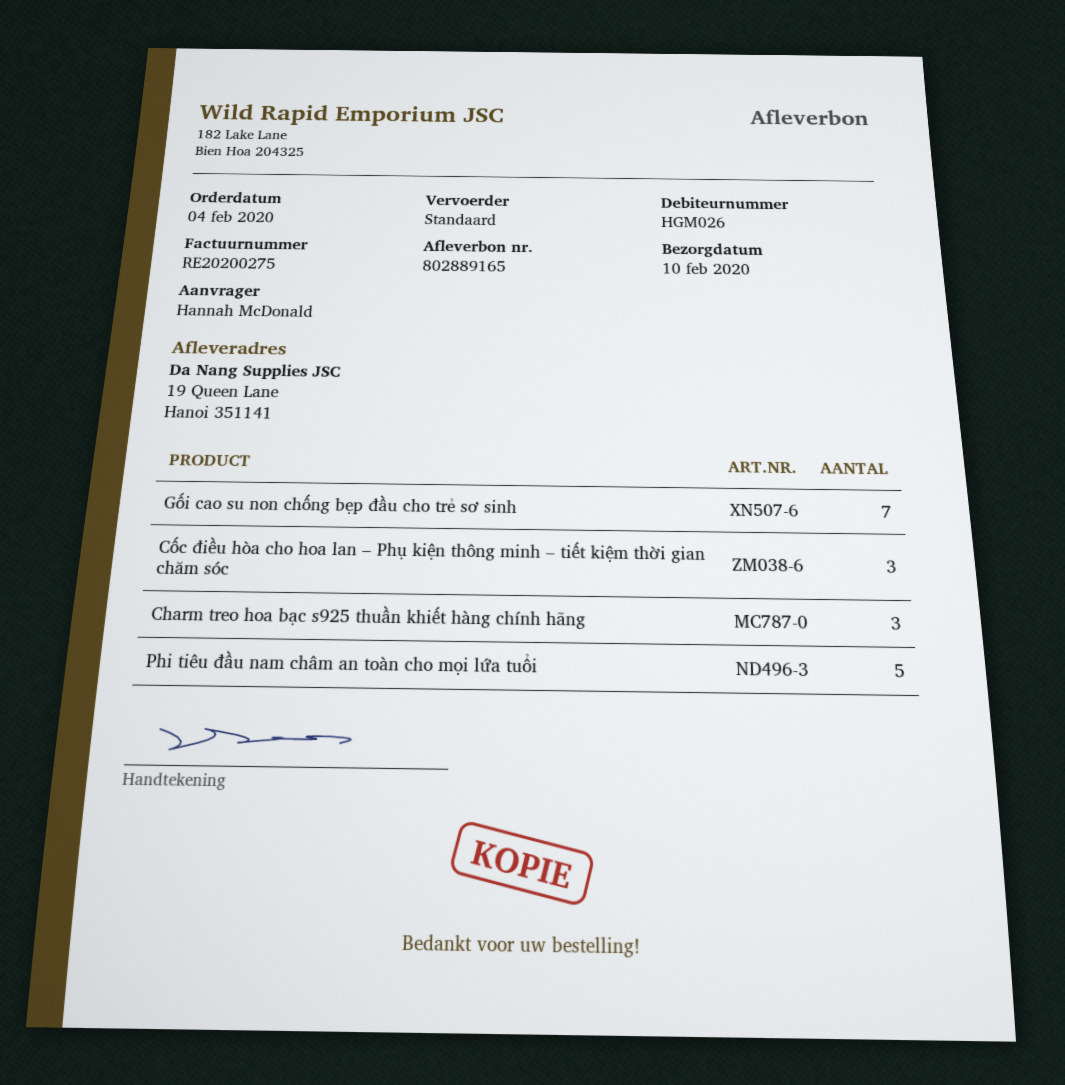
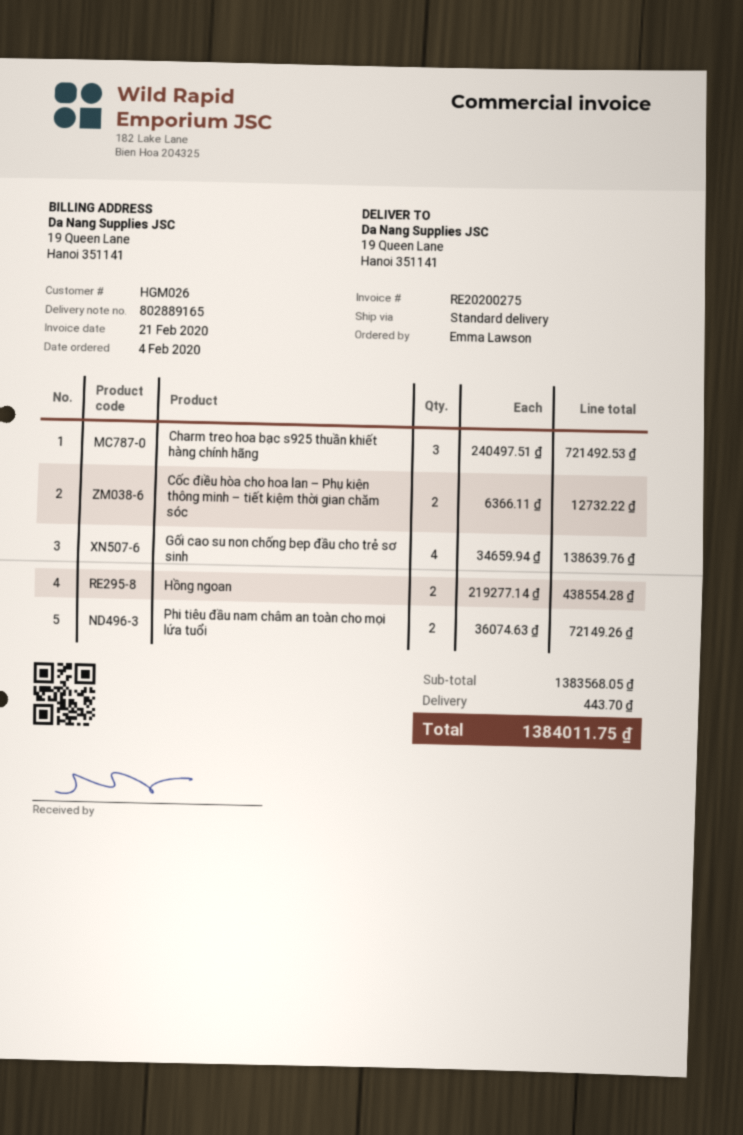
ordered by: Hannah McDonald -> Emma Lawson
Gối cao su non chống bẹp đầu cho trẻ sơ sinh: 7 -> 4
Cốc điều hòa cho hoa lan – Phụ kiện thông minh – tiết kiệm thời gian chăm sóc: 3 -> 2
Phi tiêu đầu nam châm an toàn cho mọi lứa tuổi: 5 -> 2
Hồng ngoan: none -> 2

